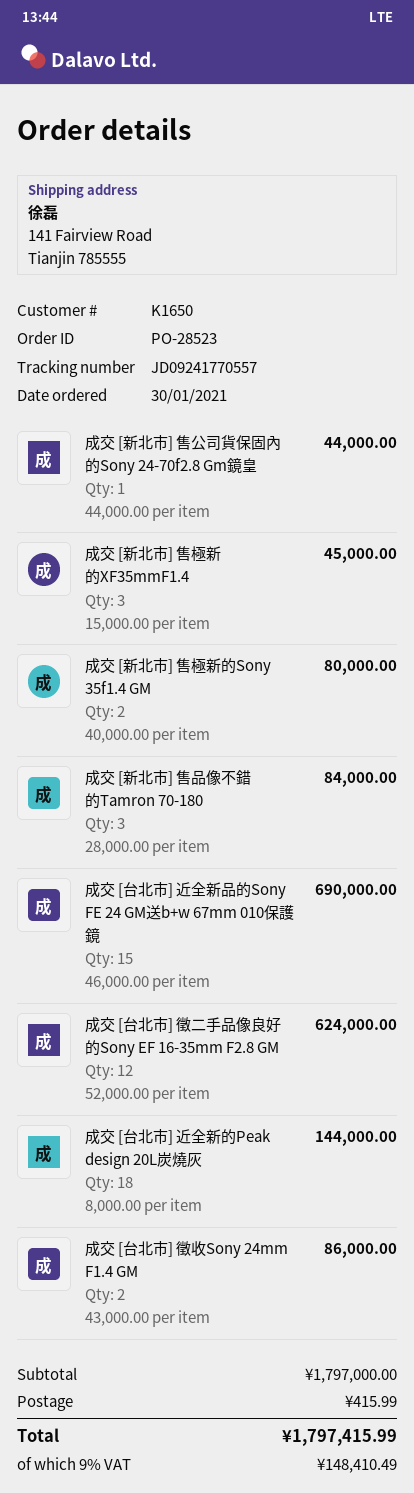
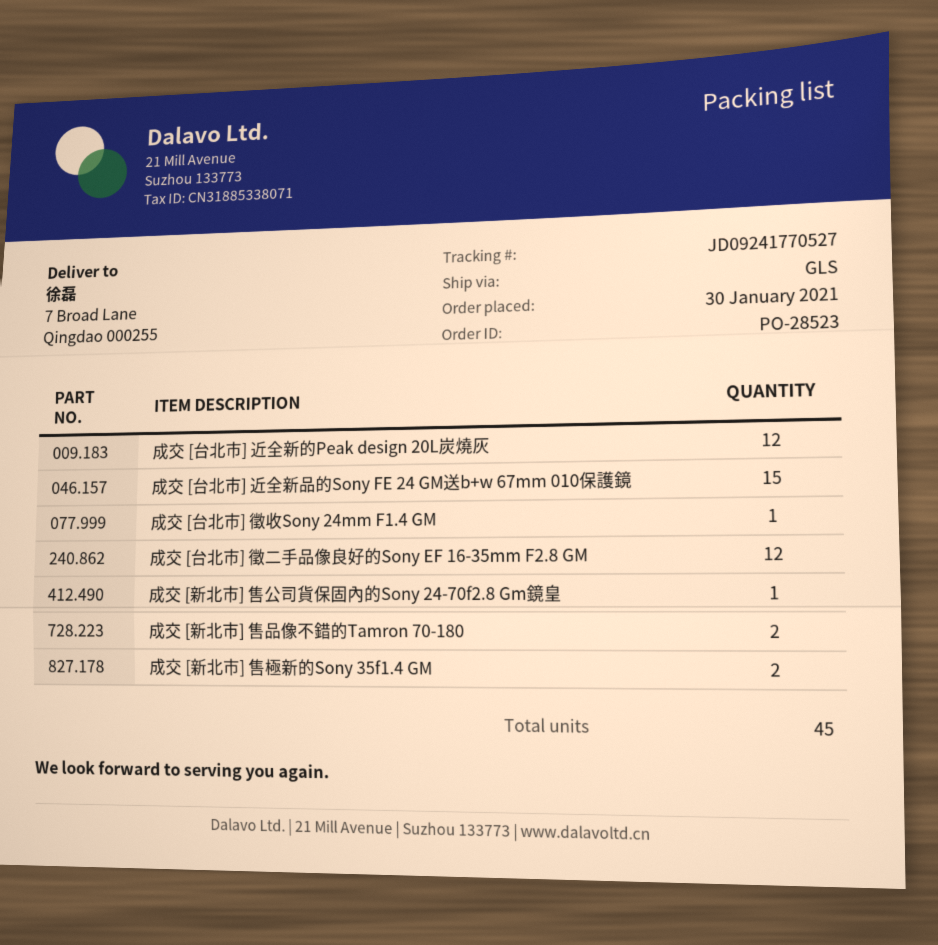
tracking number: JD09241770557 -> JD09241770527
ship to: 141 Fairview Road, Tianjin 785555 -> 7 Broad Lane, Qingdao 000255
成交 [新北市] 售極新的XF35mmF1.4: 3 -> none
成交 [新北市] 售品像不錯的Tamron 70-180: 3 -> 2
成交 [台北市] 近全新的Peak design 20L炭燒灰: 18 -> 12
成交 [台北市] 徵收Sony 24mm F1.4 GM: 2 -> 1

